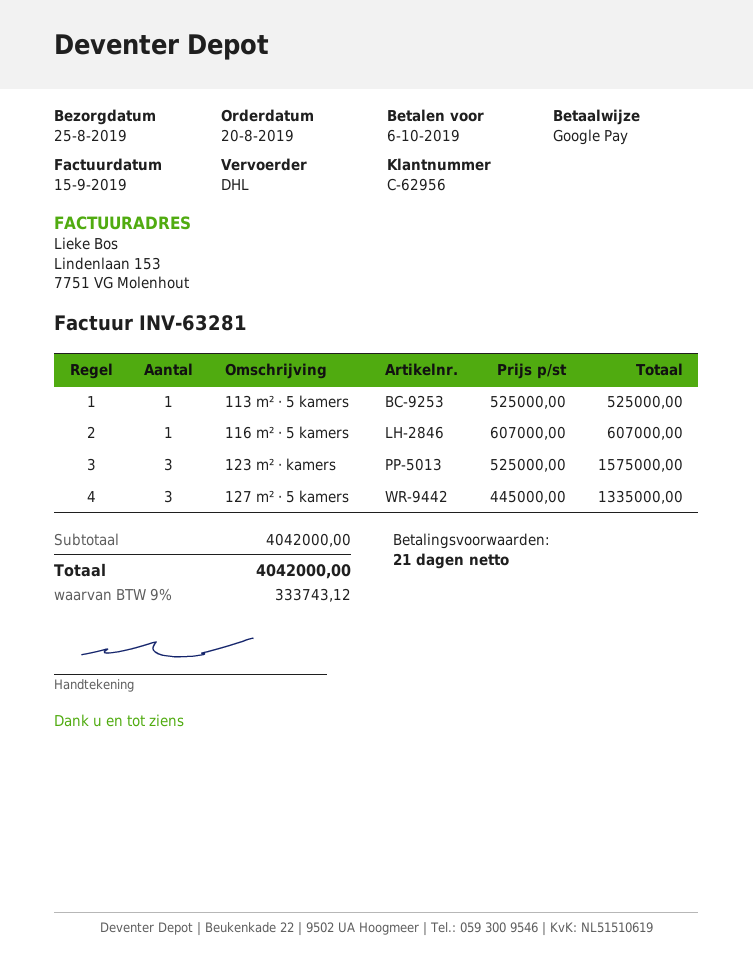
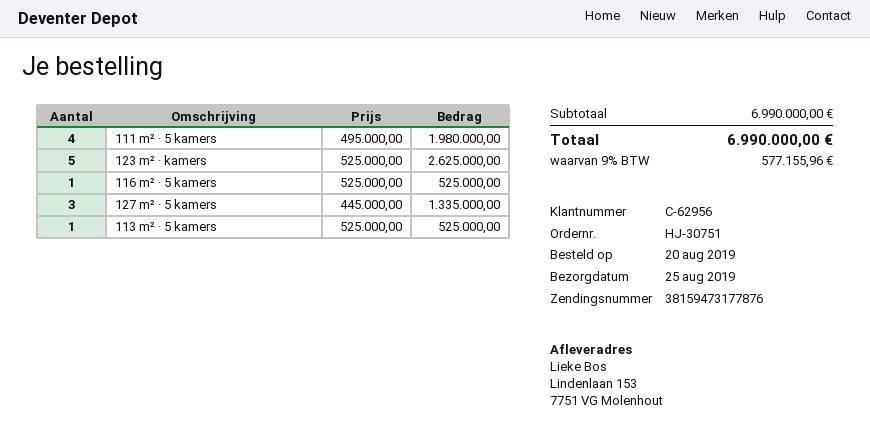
116 m² · 5 kamers: 1 x 607000.00 = 607000.00 -> 1 x 525000.00 = 525000.00
123 m² · kamers: 3 x 525000.00 = 1575000.00 -> 5 x 525000.00 = 2625000.00
111 m² · 5 kamers: none -> 4 x 495000.00 = 1980000.00
subtotal: 4042000.00 -> 6990000.00
tax: 9% = 333743.12 -> 9% = 577155.96
total: 4042000.00 -> 6990000.00

